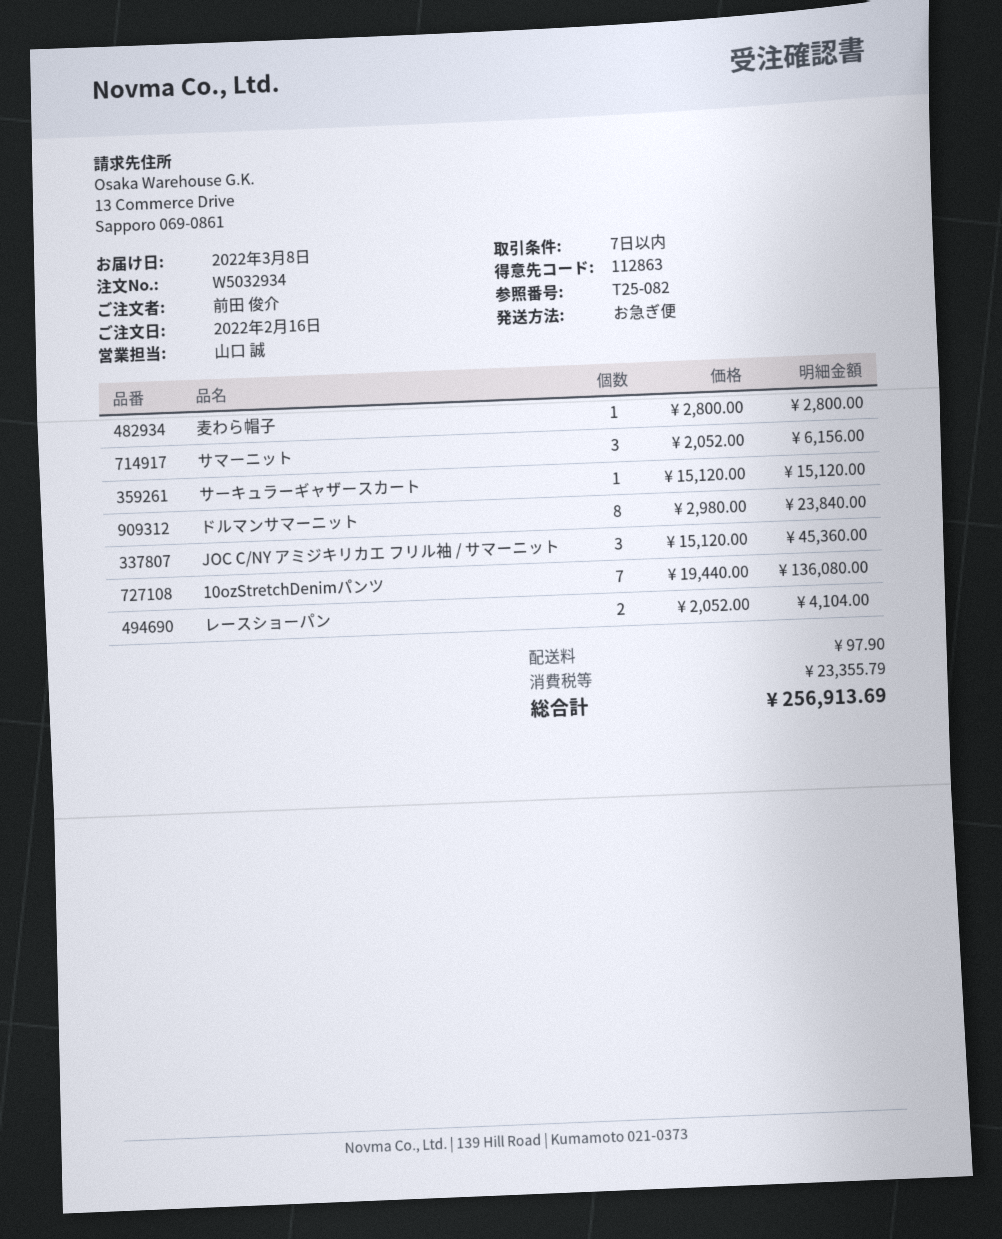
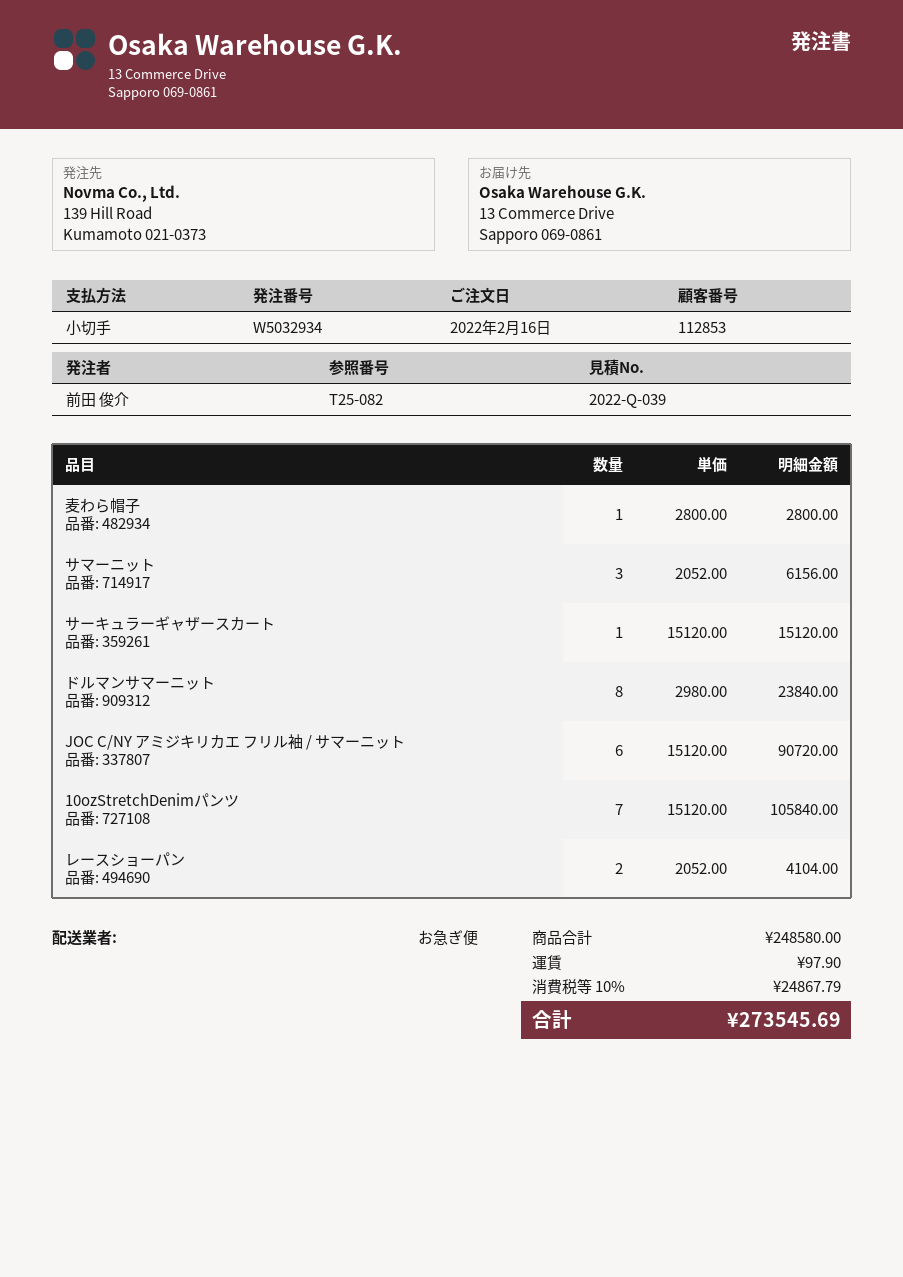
customer number: 112863 -> 112853
JOC C/NY アミジキリカエ フリル袖 / サマーニット: 3 x 15120.00 = 45360.00 -> 6 x 15120.00 = 90720.00
10ozStretchDenimパンツ: 7 x 19440.00 = 136080.00 -> 7 x 15120.00 = 105840.00
tax: 23355.79 -> 24867.79
total: 256913.69 -> 273545.69

